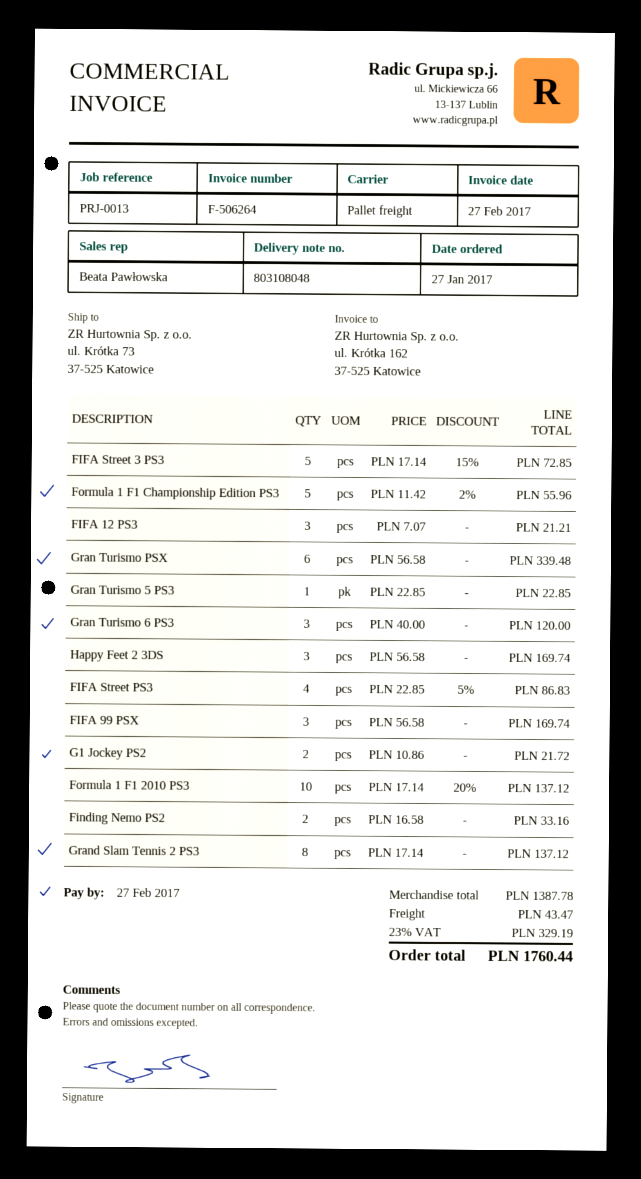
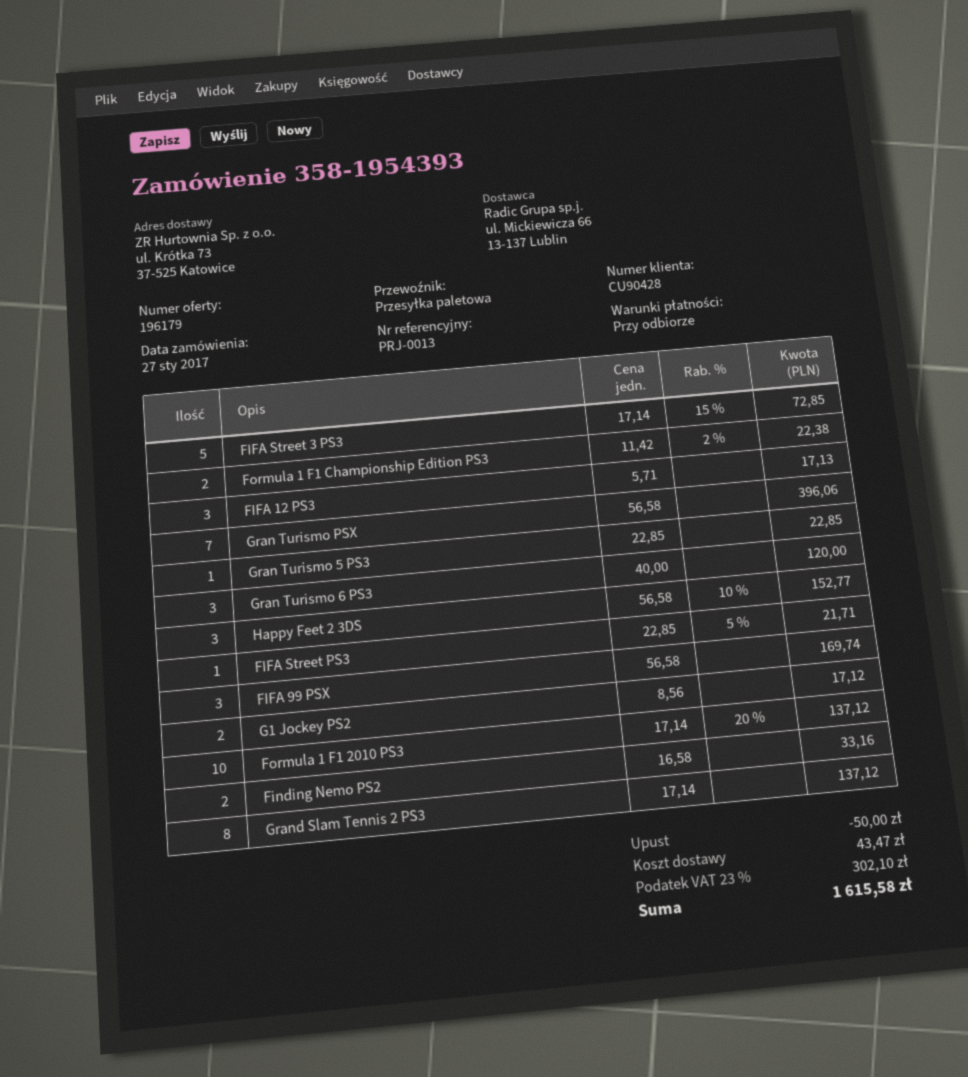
Formula 1 F1 Championship Edition PS3: 5 x 11.42 - 2% = 55.96 -> 2 x 11.42 - 2% = 22.38
FIFA 12 PS3: 3 x 7.07 = 21.21 -> 3 x 5.71 = 17.13
Gran Turismo PSX: 6 x 56.58 = 339.48 -> 7 x 56.58 = 396.06
Happy Feet 2 3DS: 3 x 56.58 = 169.74 -> 3 x 56.58 - 10% = 152.77
FIFA Street PS3: 4 x 22.85 - 5% = 86.83 -> 1 x 22.85 - 5% = 21.71
G1 Jockey PS2: 2 x 10.86 = 21.72 -> 2 x 8.56 = 17.12
discount: none -> 50.00
tax: 23% = 329.19 -> 23% = 302.10
total: 1760.44 -> 1615.58

